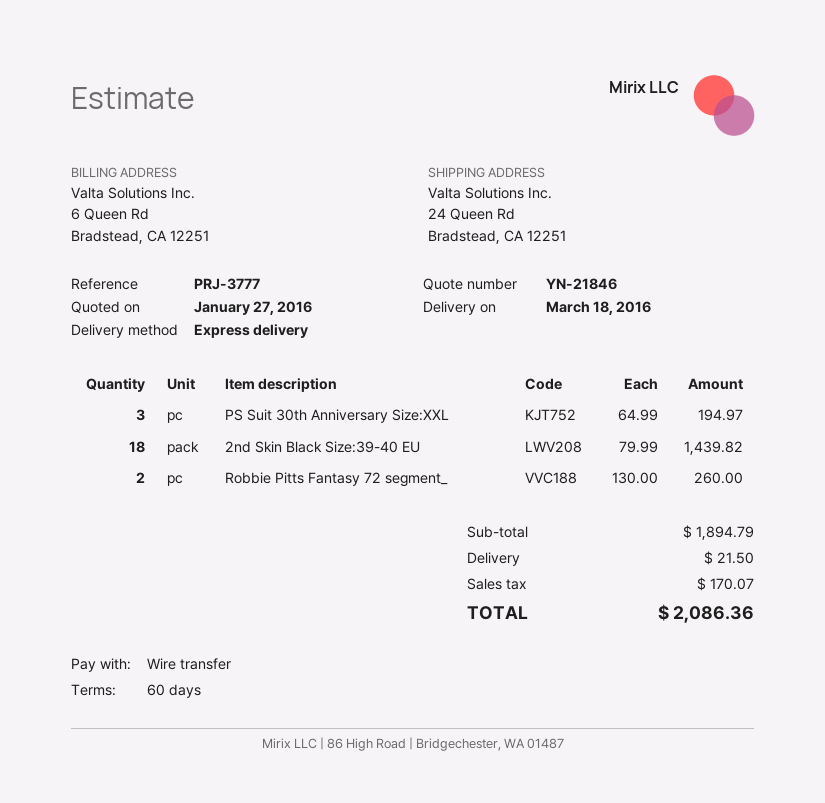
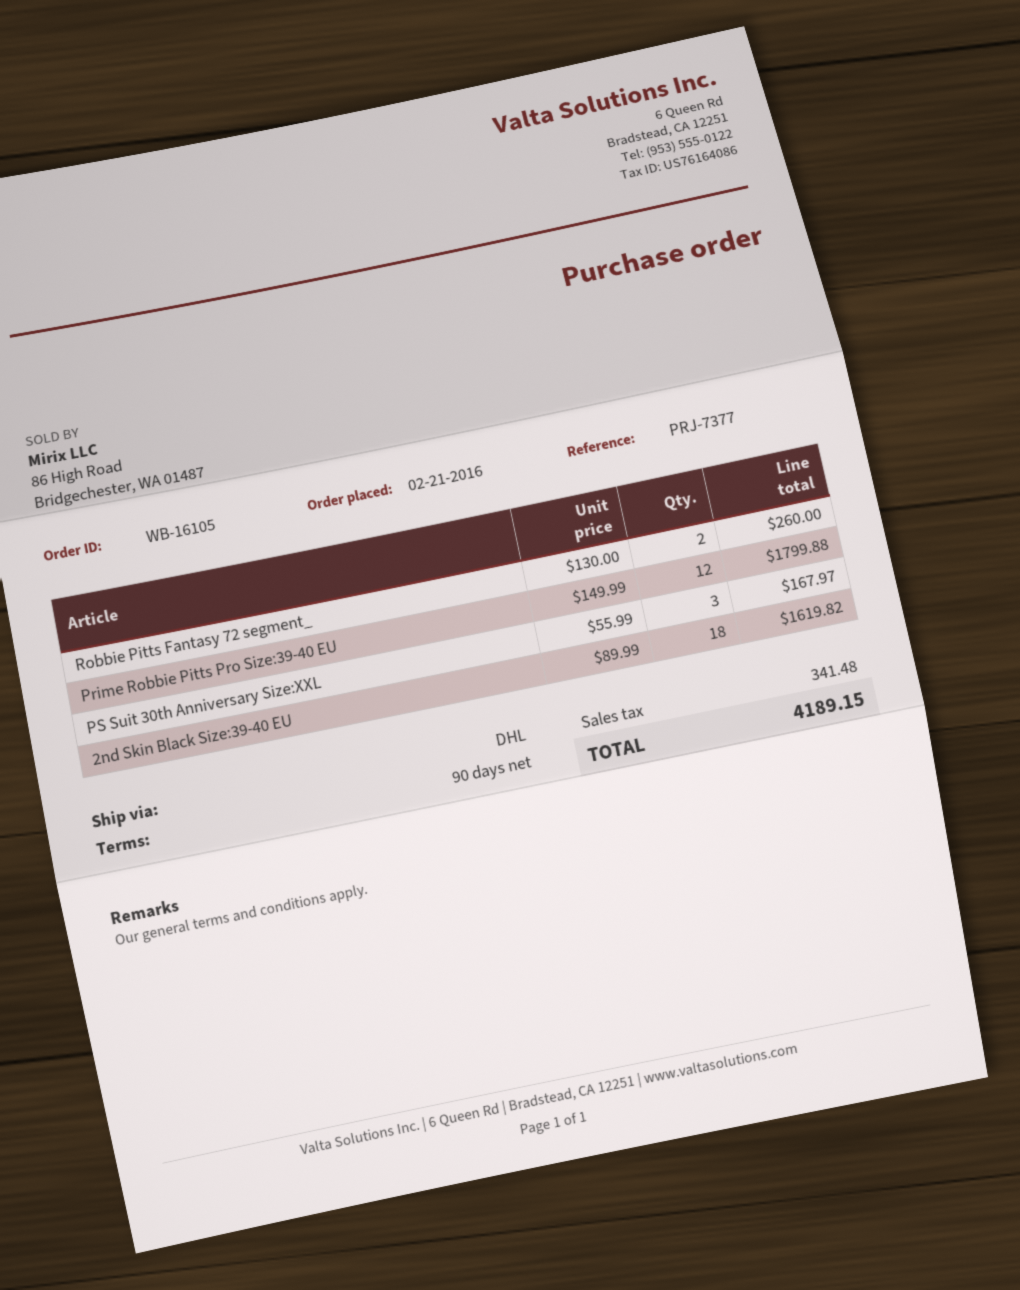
payment terms: 60 days -> 90 days
reference: PRJ-3777 -> PRJ-7377
shipping method: express -> DHL
PS Suit 30th Anniversary Size:XXL: 3 x 64.99 = 194.97 -> 3 x 55.99 = 167.97
2nd Skin Black Size:39-40 EU: 18 x 79.99 = 1439.82 -> 18 x 89.99 = 1619.82
Prime Robbie Pitts Pro Size:39-40 EU: none -> 12 x 149.99 = 1799.88
shipping: 21.50 -> none
tax: 170.07 -> 341.48
total: 2086.36 -> 4189.15

